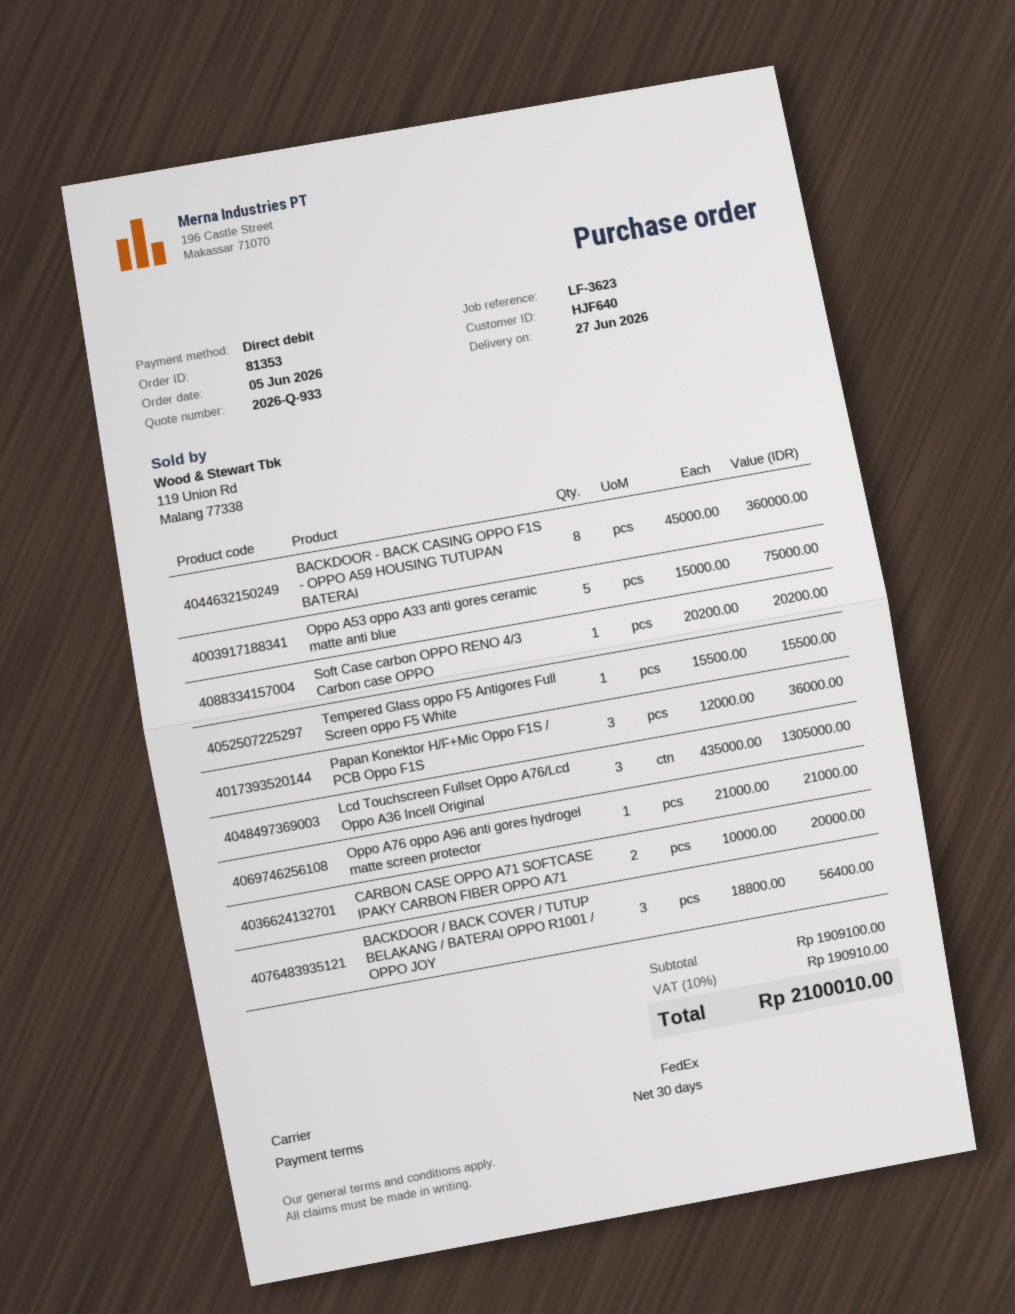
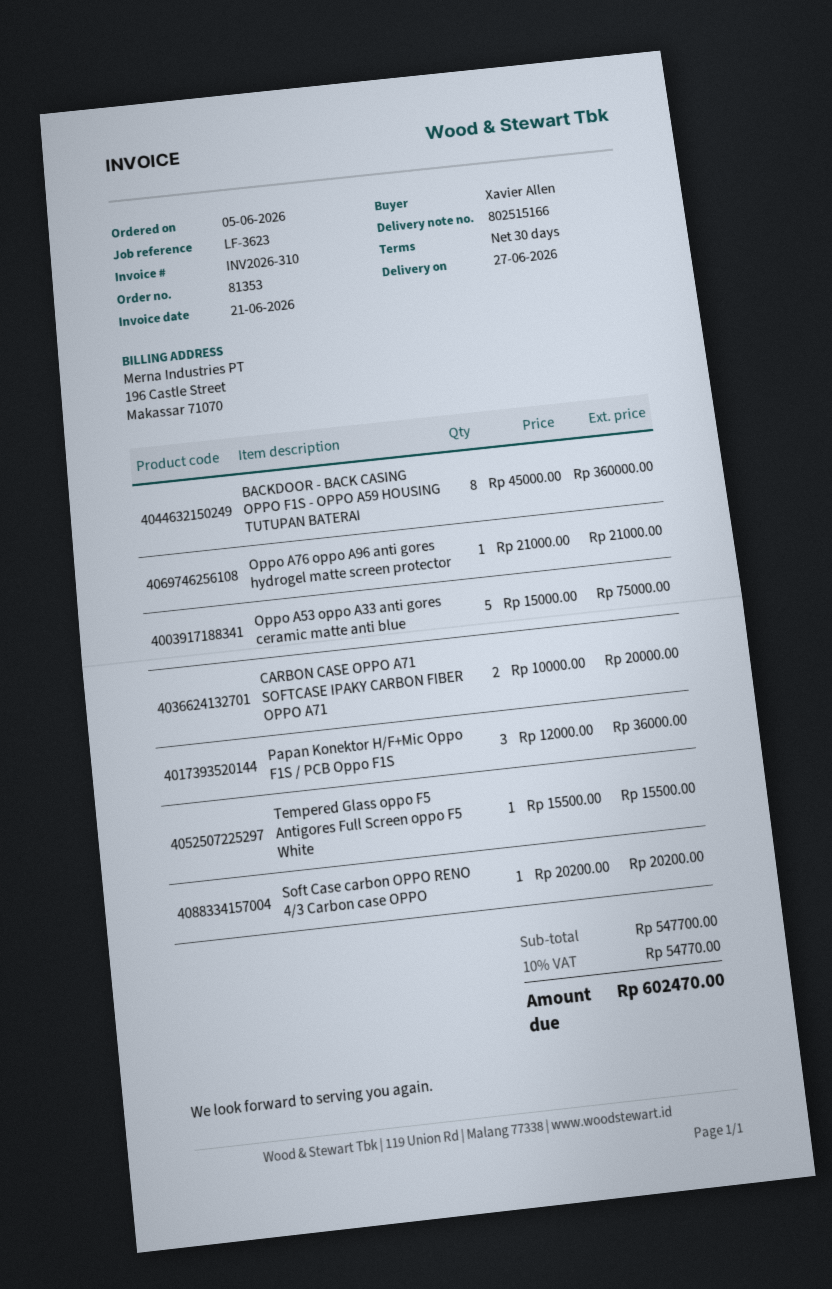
Lcd Touchscreen Fullset Oppo A76/Lcd Oppo A36 Incell Original: 3 x 435000.00 = 1305000.00 -> none
BACKDOOR / BACK COVER / TUTUP BELAKANG / BATERAI OPPO R1001 / OPPO JOY: 3 x 18800.00 = 56400.00 -> none
subtotal: 1909100.00 -> 547700.00
tax: 10% = 190910.00 -> 10% = 54770.00
total: 2100010.00 -> 602470.00

